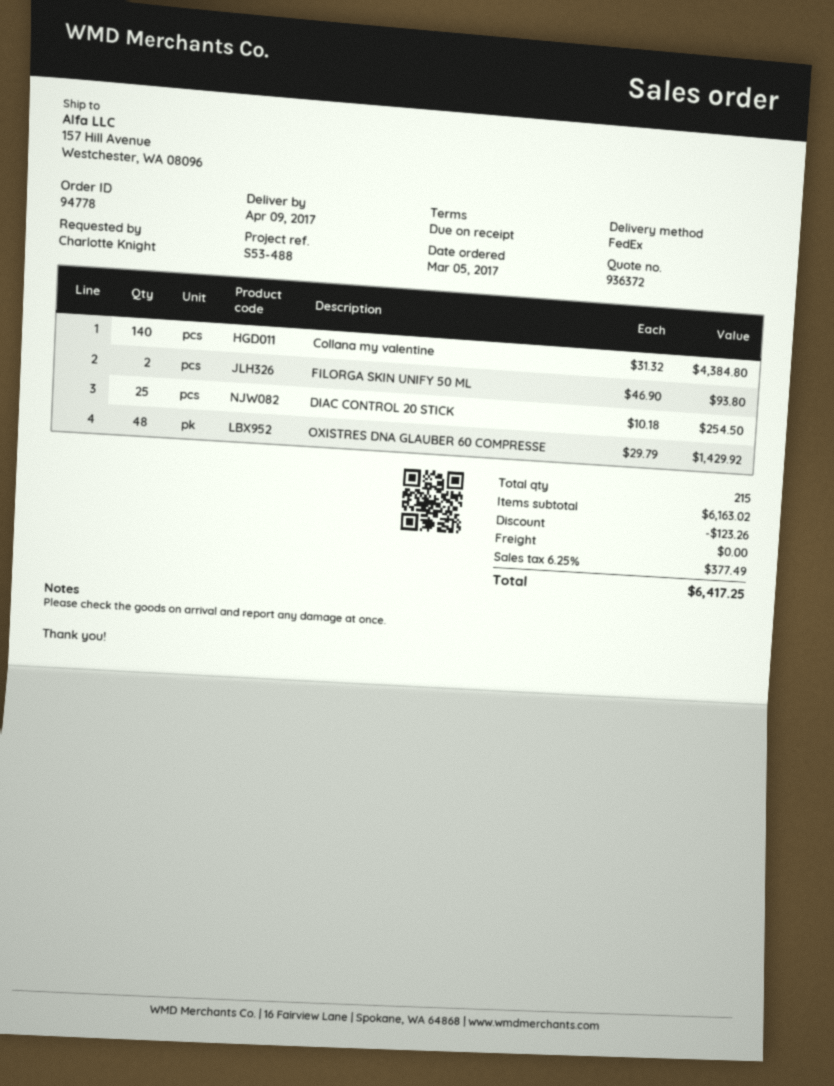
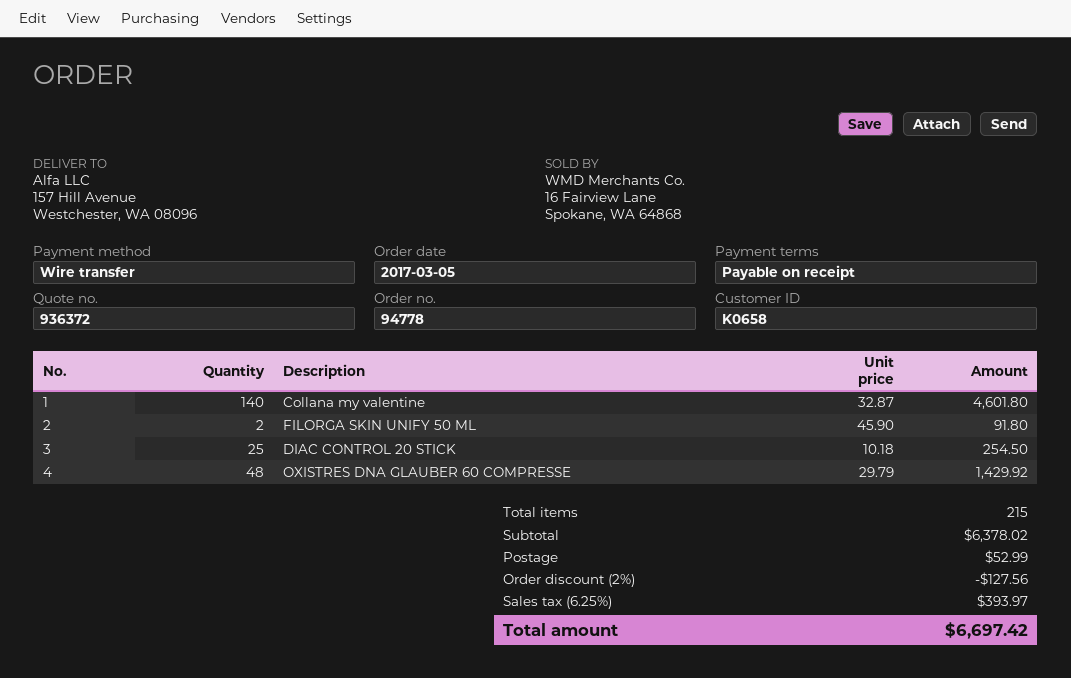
Collana my valentine: 140 x 31.32 = 4384.80 -> 140 x 32.87 = 4601.80
FILORGA SKIN UNIFY 50 ML: 2 x 46.90 = 93.80 -> 2 x 45.90 = 91.80
subtotal: 6163.02 -> 6378.02
discount: 123.26 -> 127.56
shipping: 0.00 -> 52.99
tax: 6.25% = 377.49 -> 6.25% = 393.97
total: 6417.25 -> 6697.42

